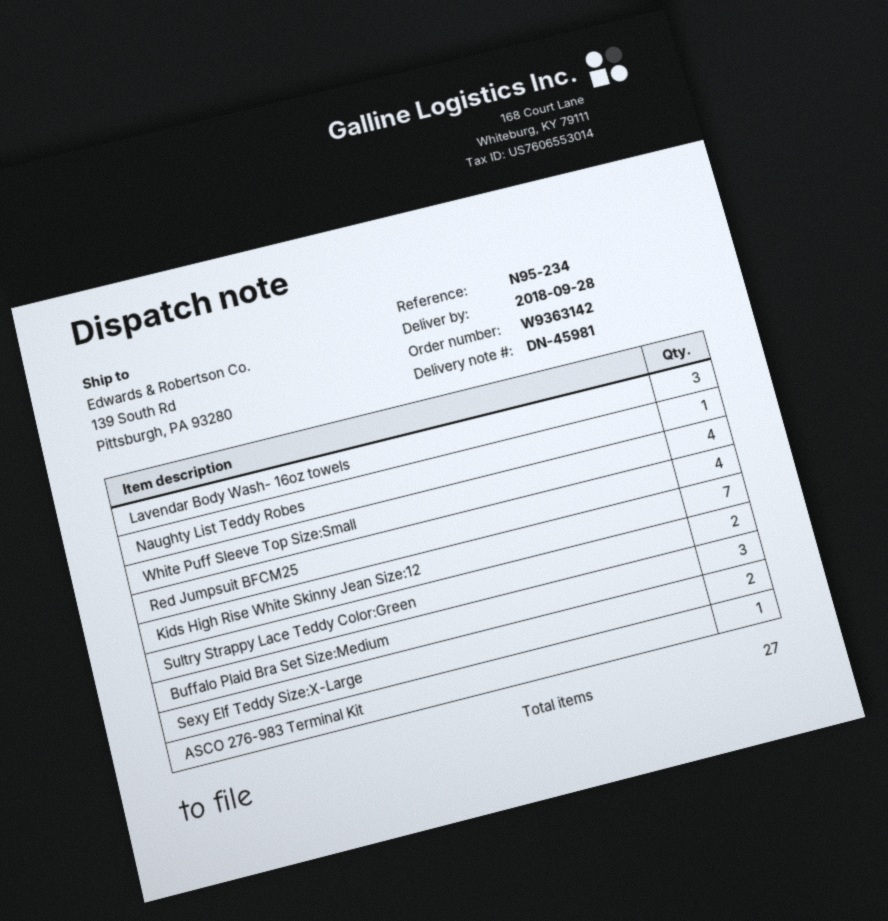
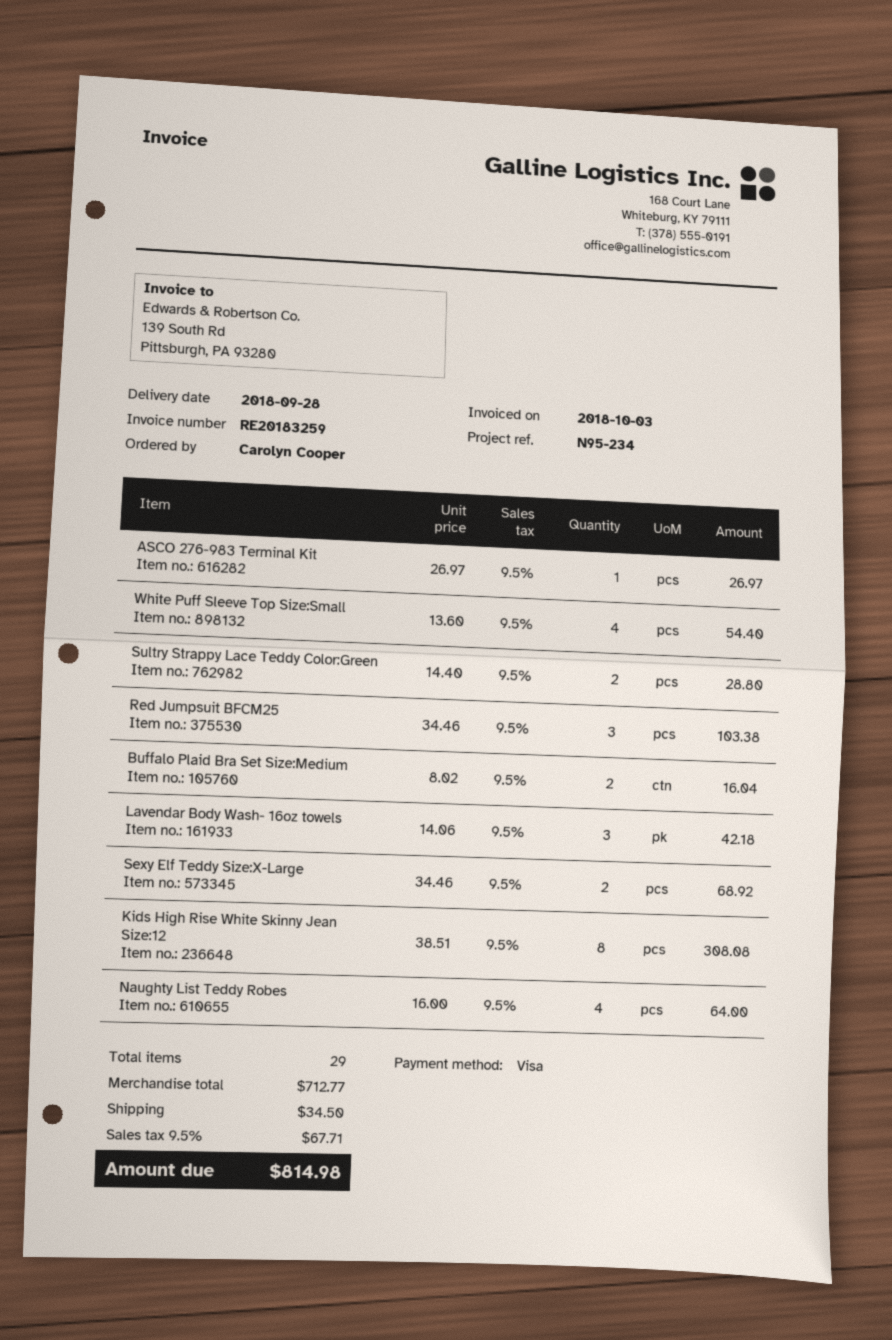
Naughty List Teddy Robes: 1 -> 4
Red Jumpsuit BFCM25: 4 -> 3
Kids High Rise White Skinny Jean Size:12: 7 -> 8
Buffalo Plaid Bra Set Size:Medium: 3 -> 2
total quantity: 27 -> 29

